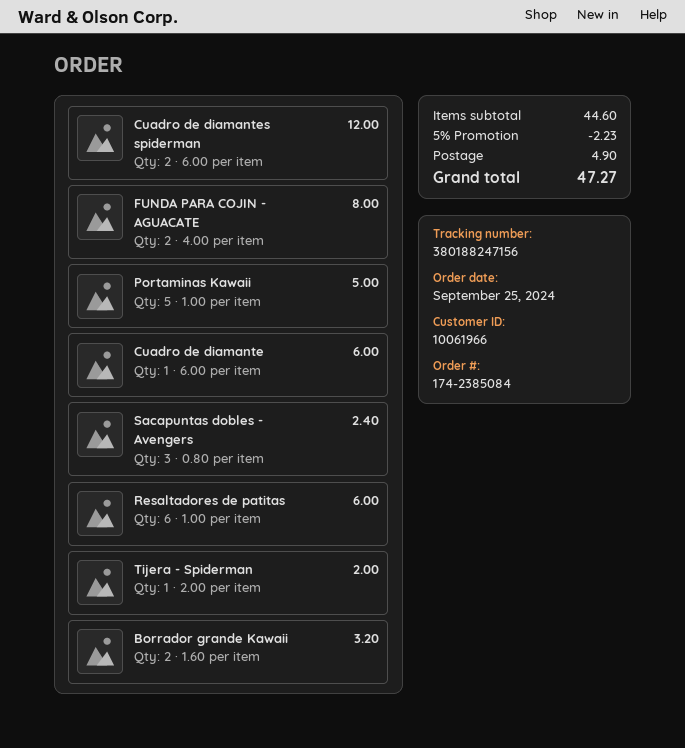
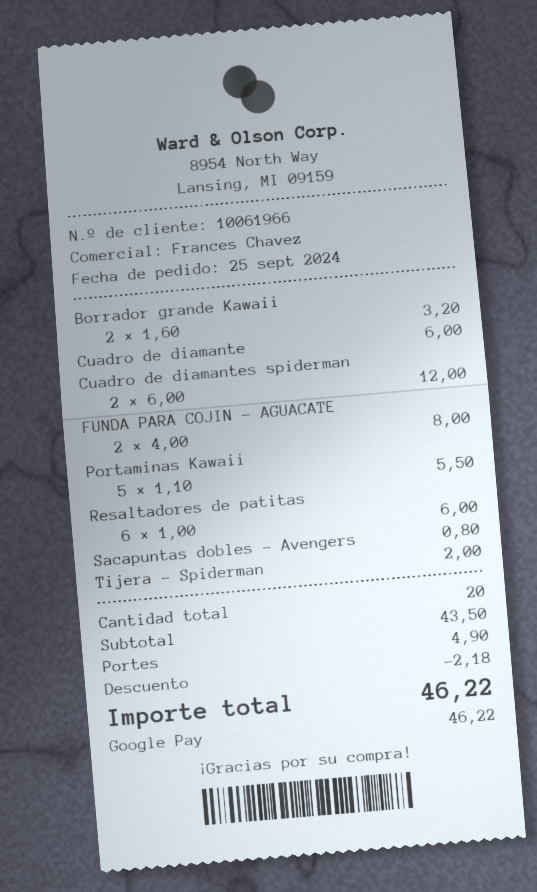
Portaminas Kawaii: 5 x 1.00 = 5.00 -> 5 x 1.10 = 5.50
Sacapuntas dobles - Avengers: 3 x 0.80 = 2.40 -> 1 x 0.80 = 0.80
subtotal: 44.60 -> 43.50
discount: 2.23 -> 2.18
total: 47.27 -> 46.22

